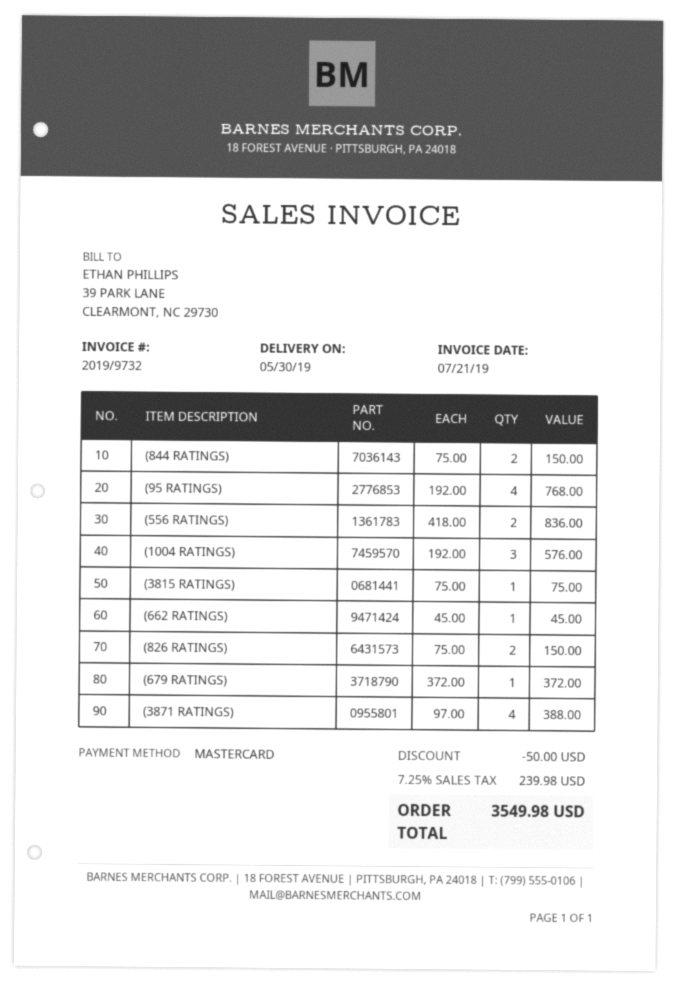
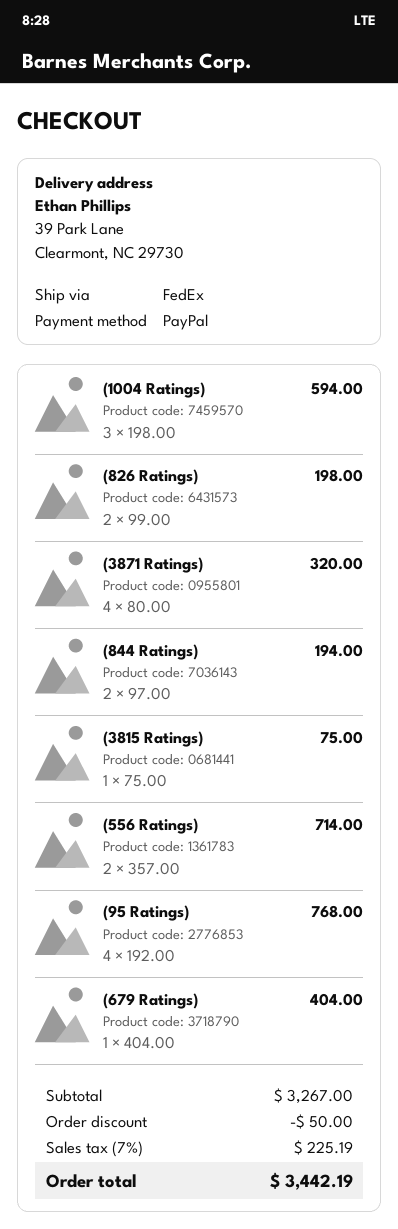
payment method: Mastercard -> PayPal
(844 RATINGS): 2 x 75.00 = 150.00 -> 2 x 97.00 = 194.00
(556 RATINGS): 2 x 418.00 = 836.00 -> 2 x 357.00 = 714.00
(1004 RATINGS): 3 x 192.00 = 576.00 -> 3 x 198.00 = 594.00
(662 RATINGS): 1 x 45.00 = 45.00 -> none
(826 RATINGS): 2 x 75.00 = 150.00 -> 2 x 99.00 = 198.00
(679 RATINGS): 1 x 372.00 = 372.00 -> 1 x 404.00 = 404.00
(3871 RATINGS): 4 x 97.00 = 388.00 -> 4 x 80.00 = 320.00
tax: 7.25% = 239.98 -> 7% = 225.19
total: 3549.98 -> 3442.19

